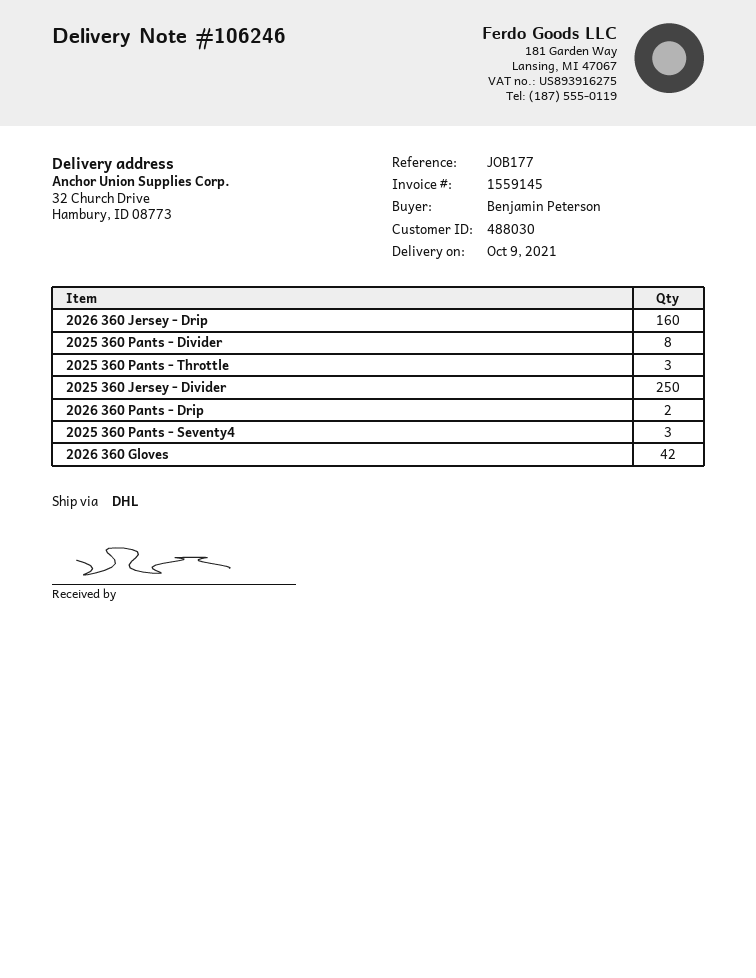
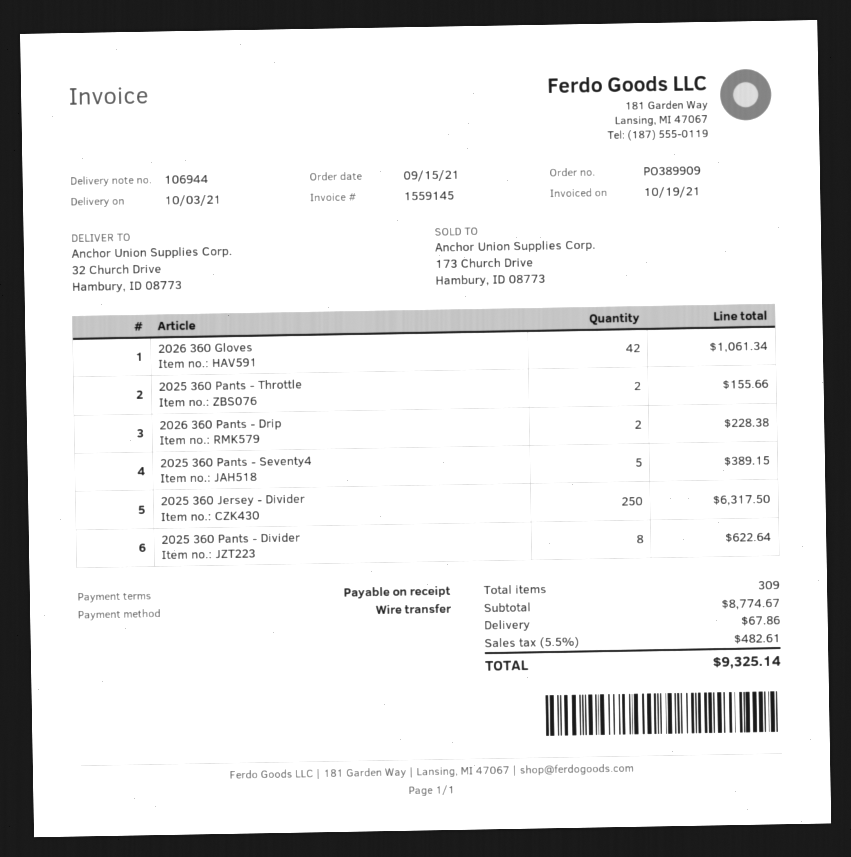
delivery note number: 106246 -> 106944
delivery date: 2021-10-09 -> 2021-10-03
2026 360 Jersey - Drip: 160 -> none
2025 360 Pants - Throttle: 3 -> 2
2025 360 Pants - Seventy4: 3 -> 5

